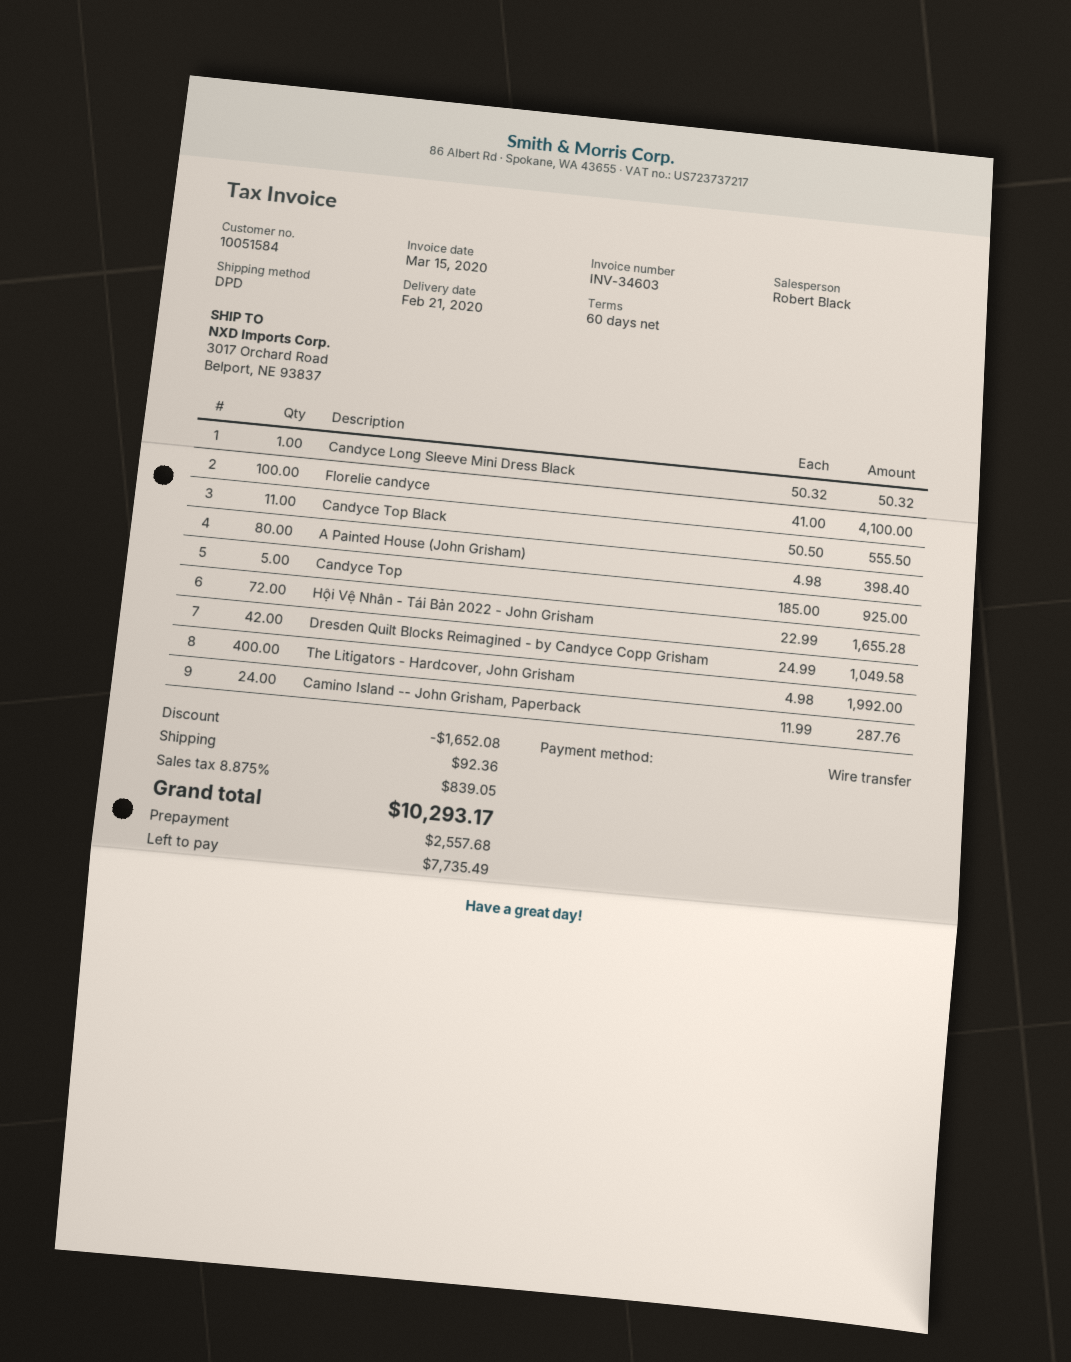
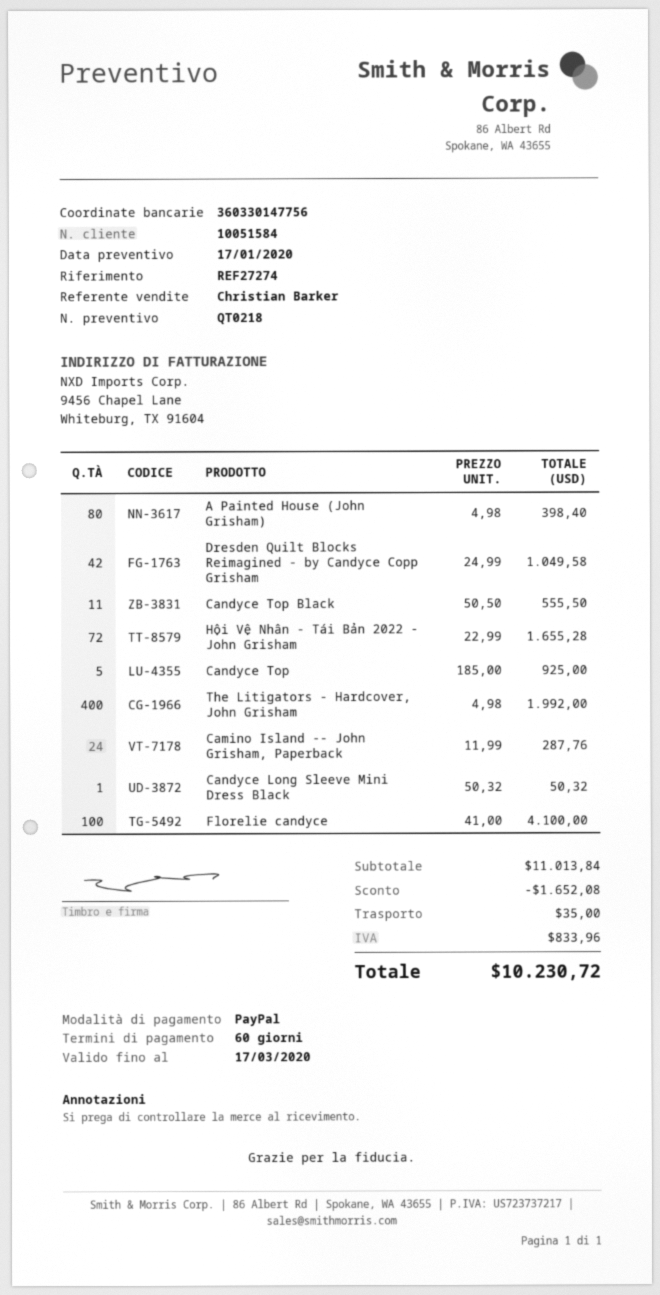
sales rep: Robert Black -> Christian Barker
payment method: bank transfer -> PayPal
shipping: 92.36 -> 35.00
tax: 839.05 -> 833.96
total: 10293.17 -> 10230.72

